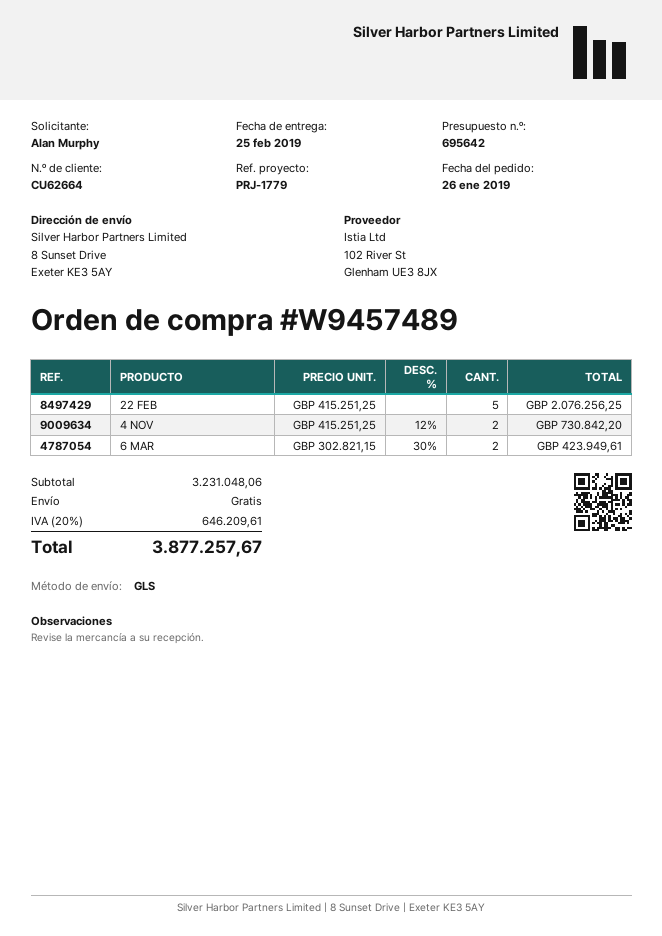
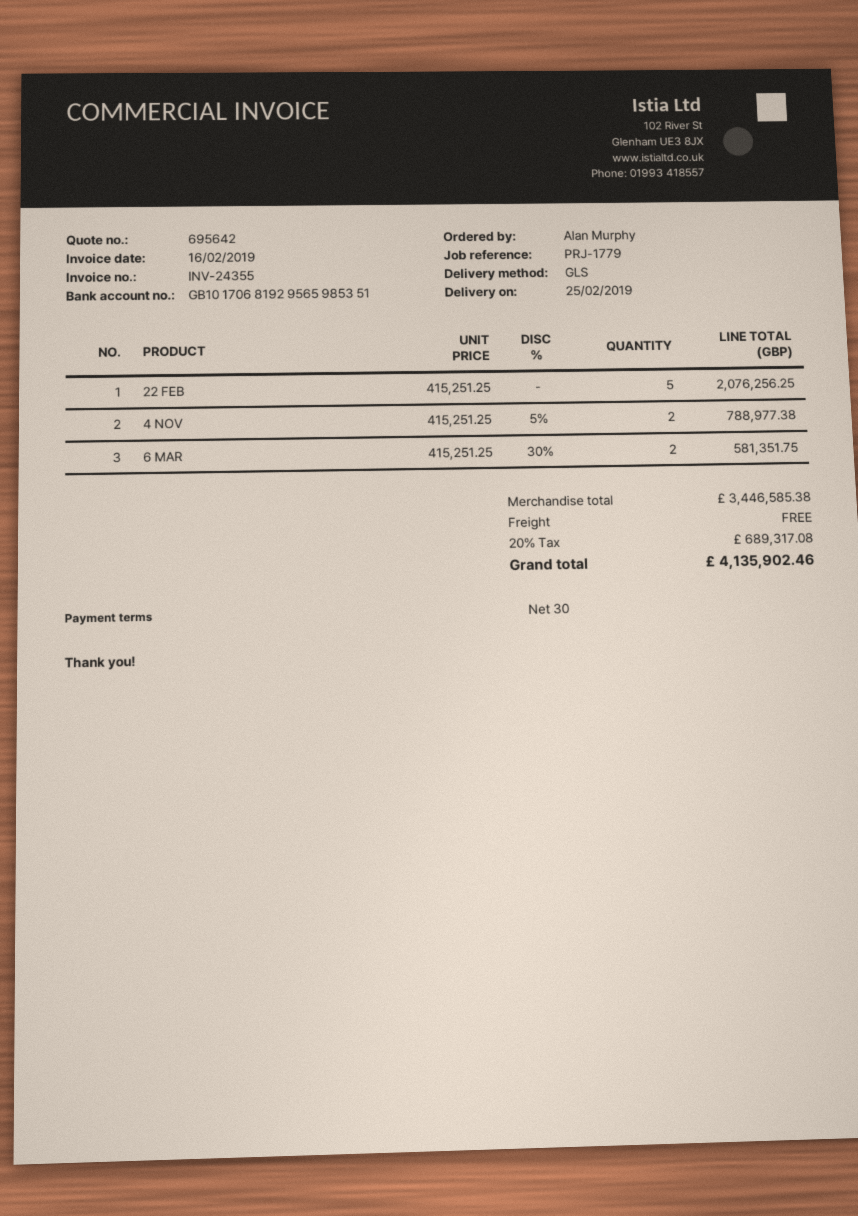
4 NOV: 2 x 415251.25 - 12% = 730842.20 -> 2 x 415251.25 - 5% = 788977.38
6 MAR: 2 x 302821.15 - 30% = 423949.61 -> 2 x 415251.25 - 30% = 581351.75
subtotal: 3231048.06 -> 3446585.38
tax: 20% = 646209.61 -> 20% = 689317.08
total: 3877257.67 -> 4135902.46

